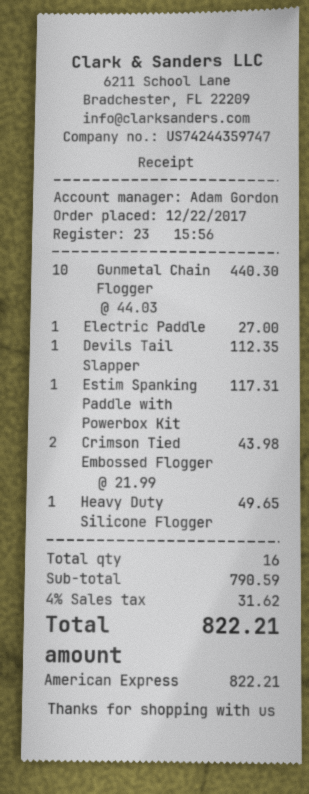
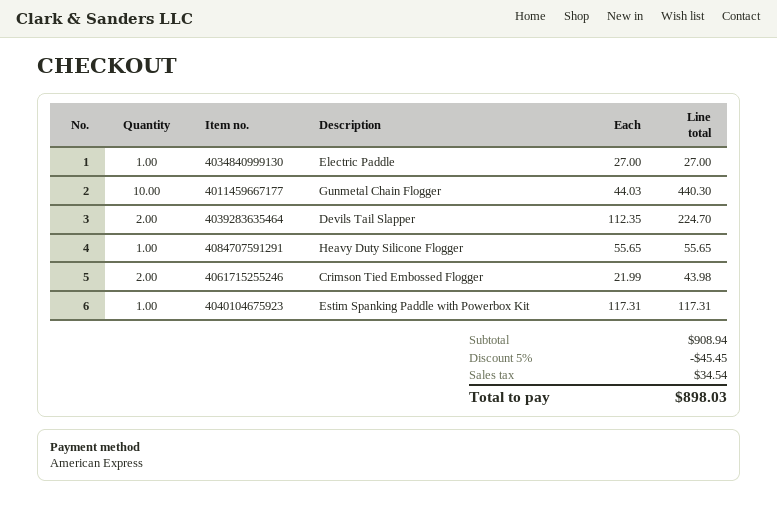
Devils Tail Slapper: 1 x 112.35 = 112.35 -> 2 x 112.35 = 224.70
Heavy Duty Silicone Flogger: 1 x 49.65 = 49.65 -> 1 x 55.65 = 55.65
subtotal: 790.59 -> 908.94
discount: none -> 5% = 45.45
tax: 31.62 -> 34.54
total: 822.21 -> 898.03

